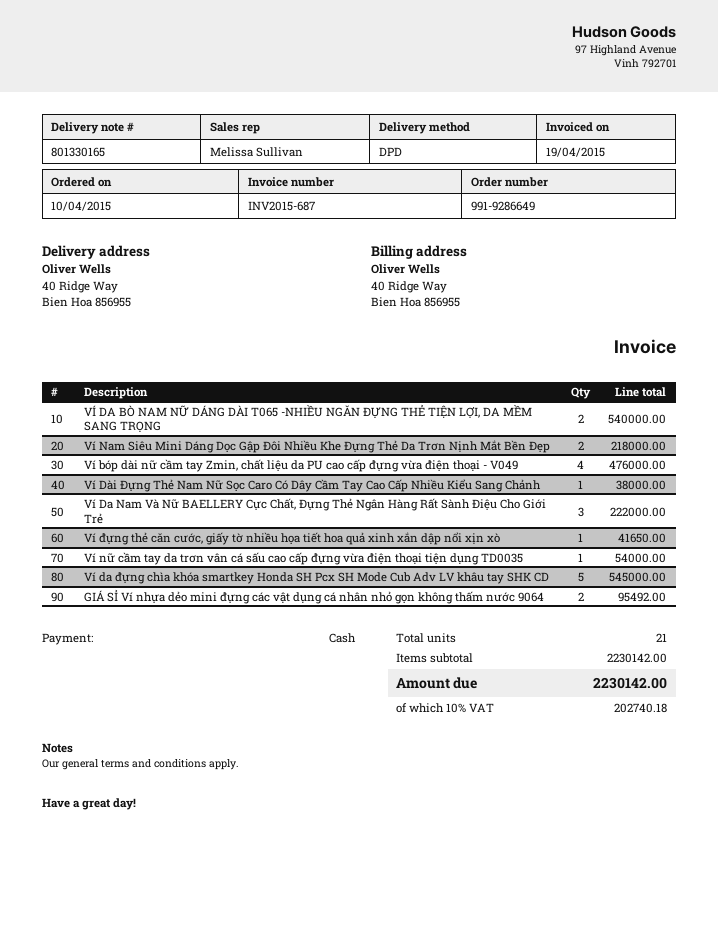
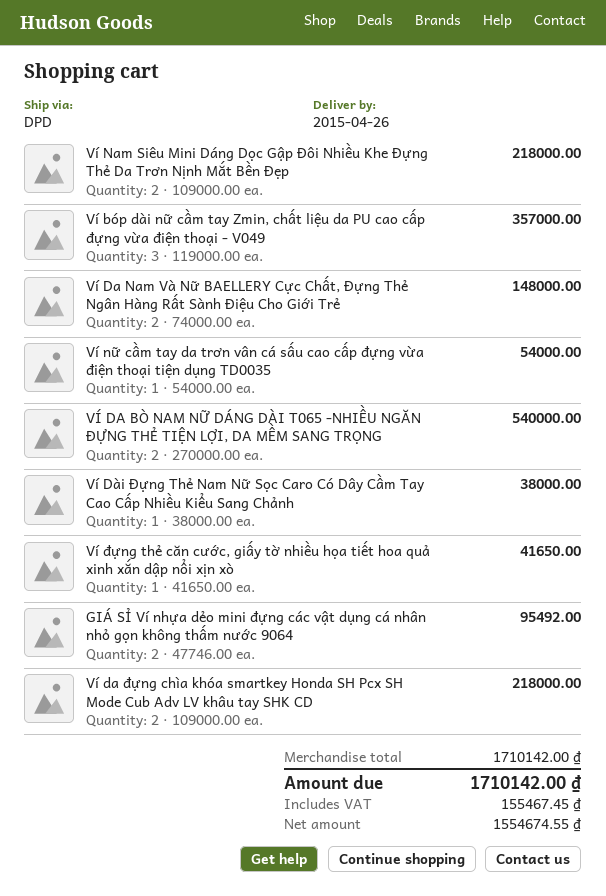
Ví bóp dài nữ cầm tay Zmin, chất liệu da PU cao cấp đựng vừa điện thoại - V049: 4 for 476000.00 -> 3 for 357000.00
Ví Da Nam Và Nữ BAELLERY Cực Chất, Đựng Thẻ Ngân Hàng Rất Sành Điệu Cho Giới Trẻ: 3 for 222000.00 -> 2 for 148000.00
Ví da đựng chìa khóa smartkey Honda SH Pcx SH Mode Cub Adv LV khâu tay SHK CD: 5 for 545000.00 -> 2 for 218000.00
subtotal: 2230142.00 -> 1710142.00
tax: 202740.18 -> 155467.45
total: 2230142.00 -> 1710142.00

